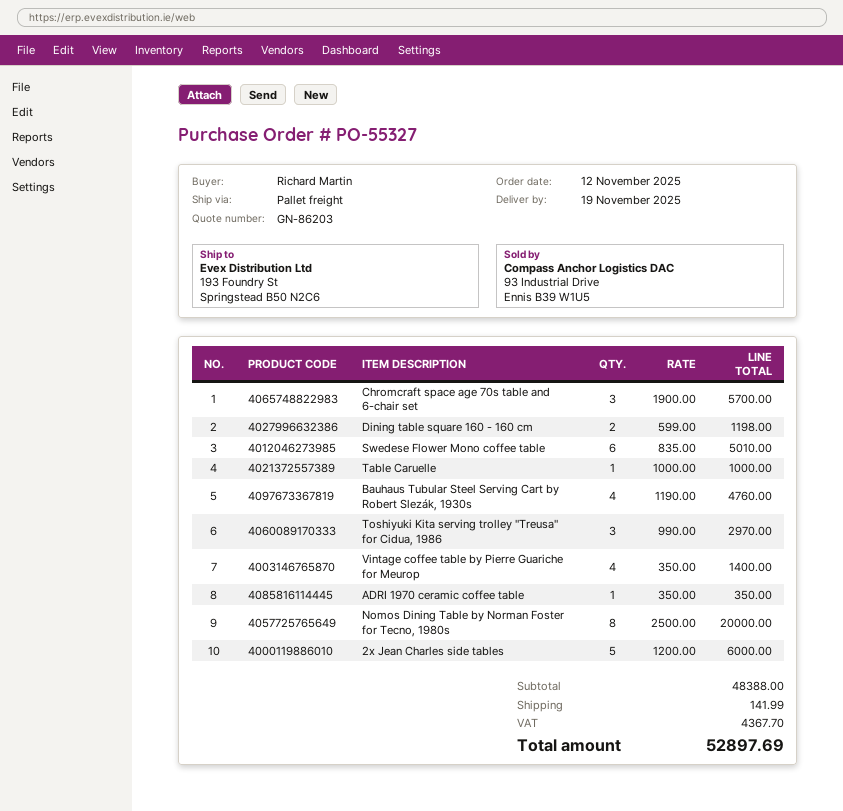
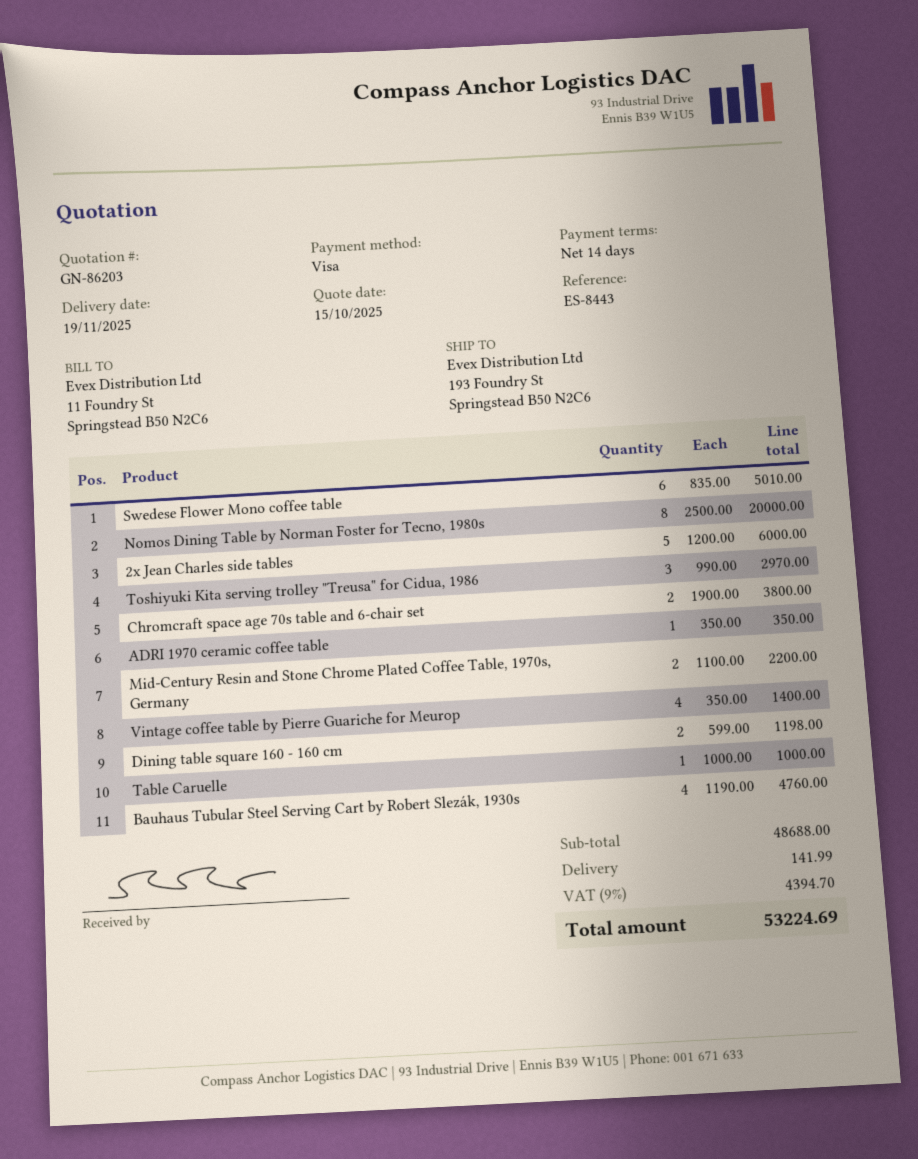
Chromcraft space age 70s table and 6-chair set: 3 x 1900.00 = 5700.00 -> 2 x 1900.00 = 3800.00
Mid-Century Resin and Stone Chrome Plated Coffee Table, 1970s, Germany: none -> 2 x 1100.00 = 2200.00
subtotal: 48388.00 -> 48688.00
tax: 4367.70 -> 4394.70
total: 52897.69 -> 53224.69

